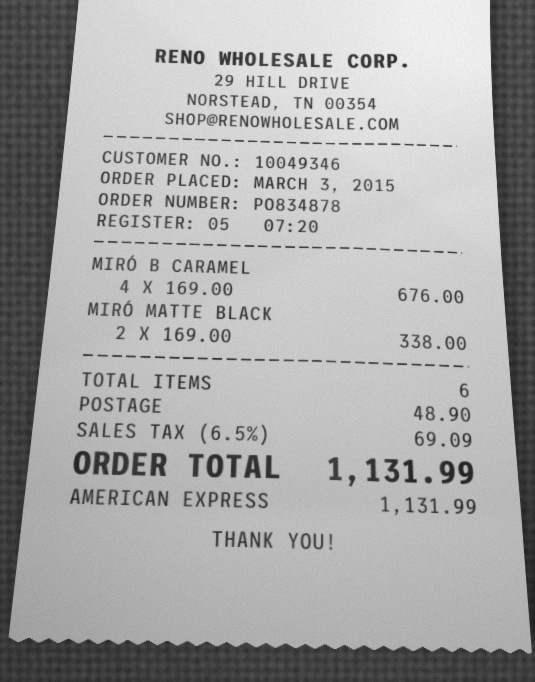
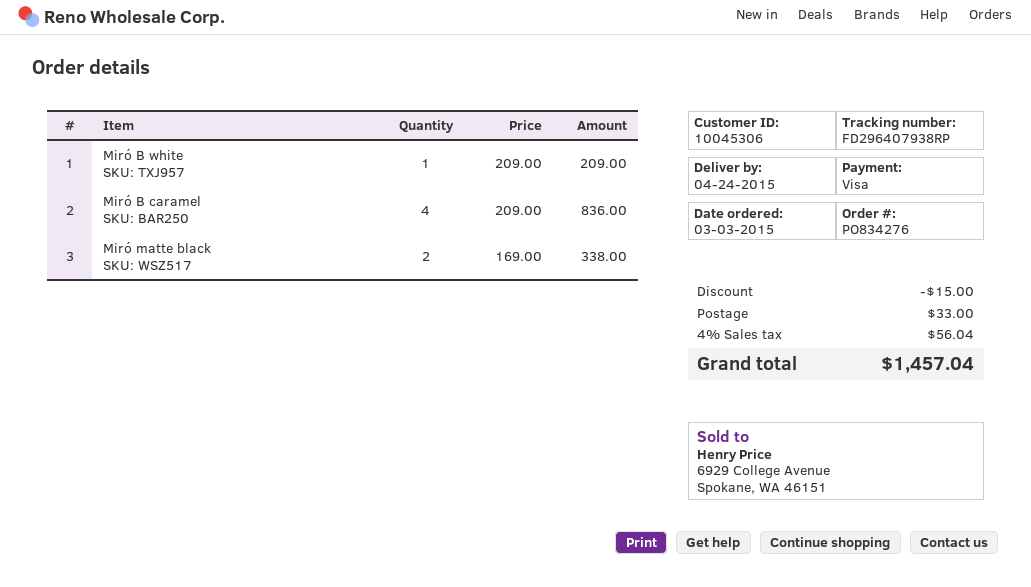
order number: PO834878 -> PO834276
customer number: 10049346 -> 10045306
payment method: American Express -> Visa
MIRÓ B CARAMEL: 4 x 169.00 = 676.00 -> 4 x 209.00 = 836.00
Miró B white: none -> 1 x 209.00 = 209.00
discount: none -> 15.00
shipping: 48.90 -> 33.00
tax: 6.5% = 69.09 -> 4% = 56.04
total: 1131.99 -> 1457.04

